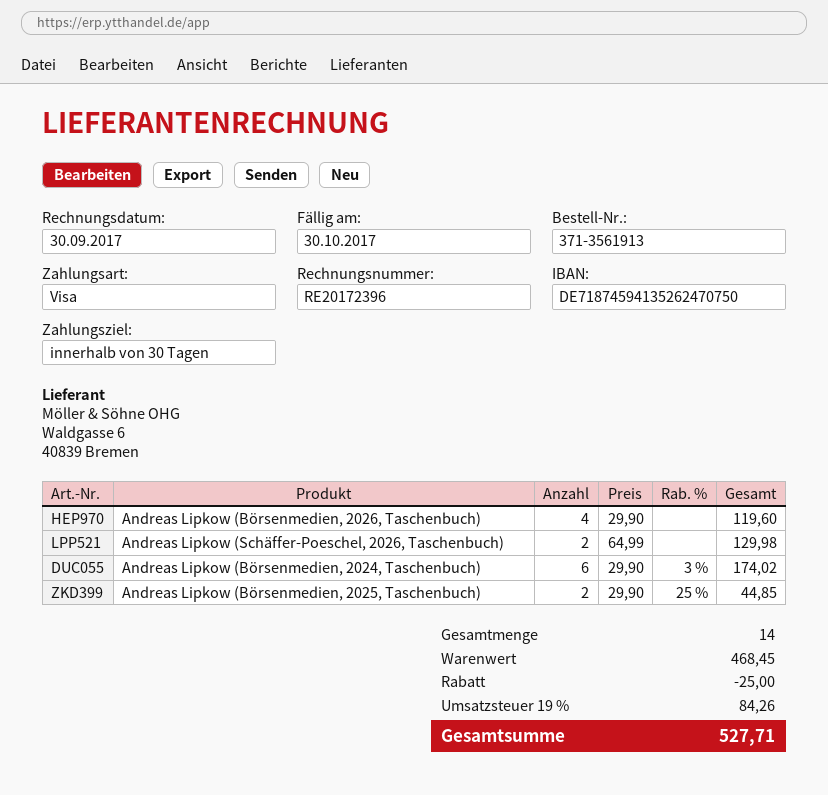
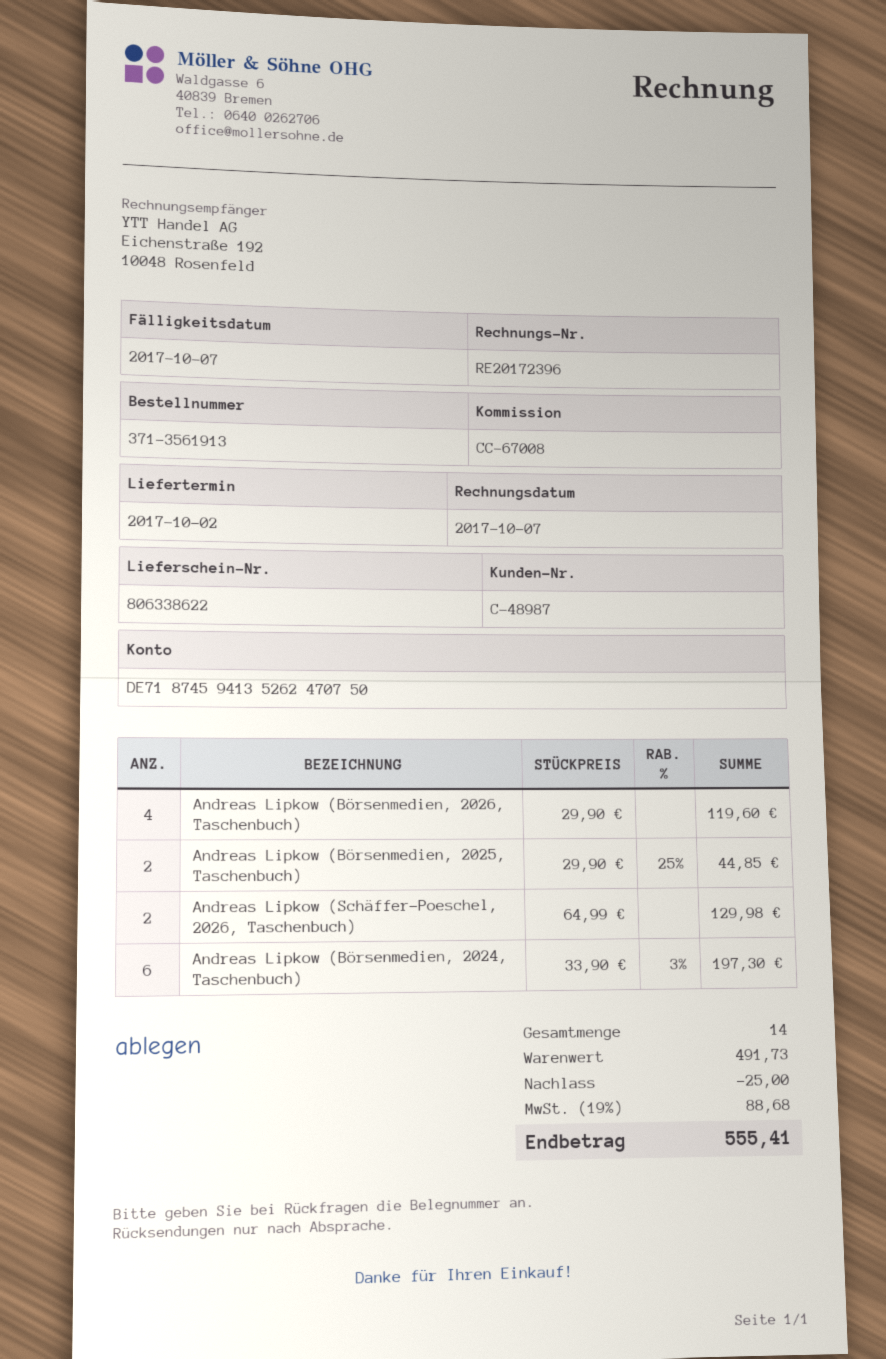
invoice date: 2017-09-30 -> 2017-10-07
due date: 2017-10-30 -> 2017-10-07
Andreas Lipkow (Börsenmedien, 2024, Taschenbuch): 6 x 29.90 - 3% = 174.02 -> 6 x 33.90 - 3% = 197.30
subtotal: 468.45 -> 491.73
tax: 19% = 84.26 -> 19% = 88.68
total: 527.71 -> 555.41

